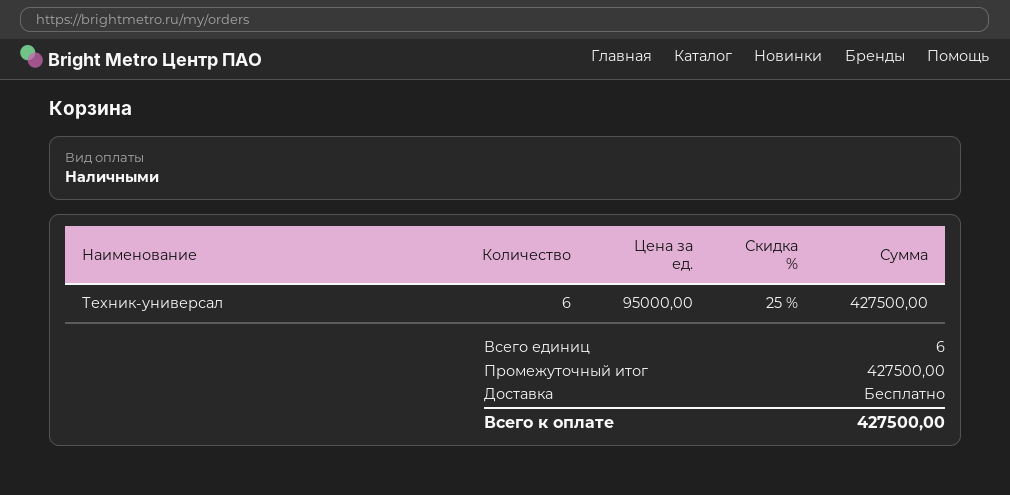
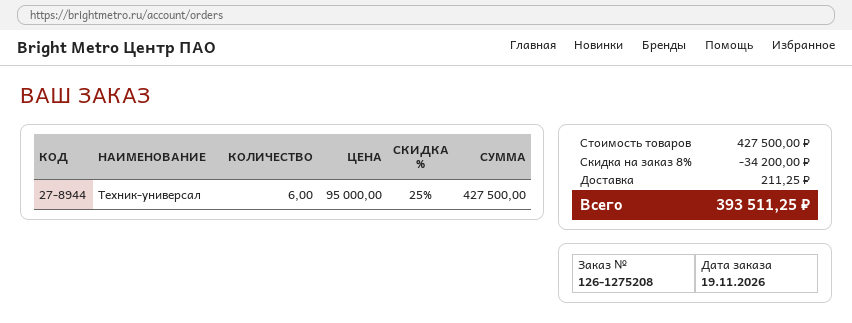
discount: none -> 8% = 34200.00
shipping: 0.00 -> 211.25
total: 427500.00 -> 393511.25

